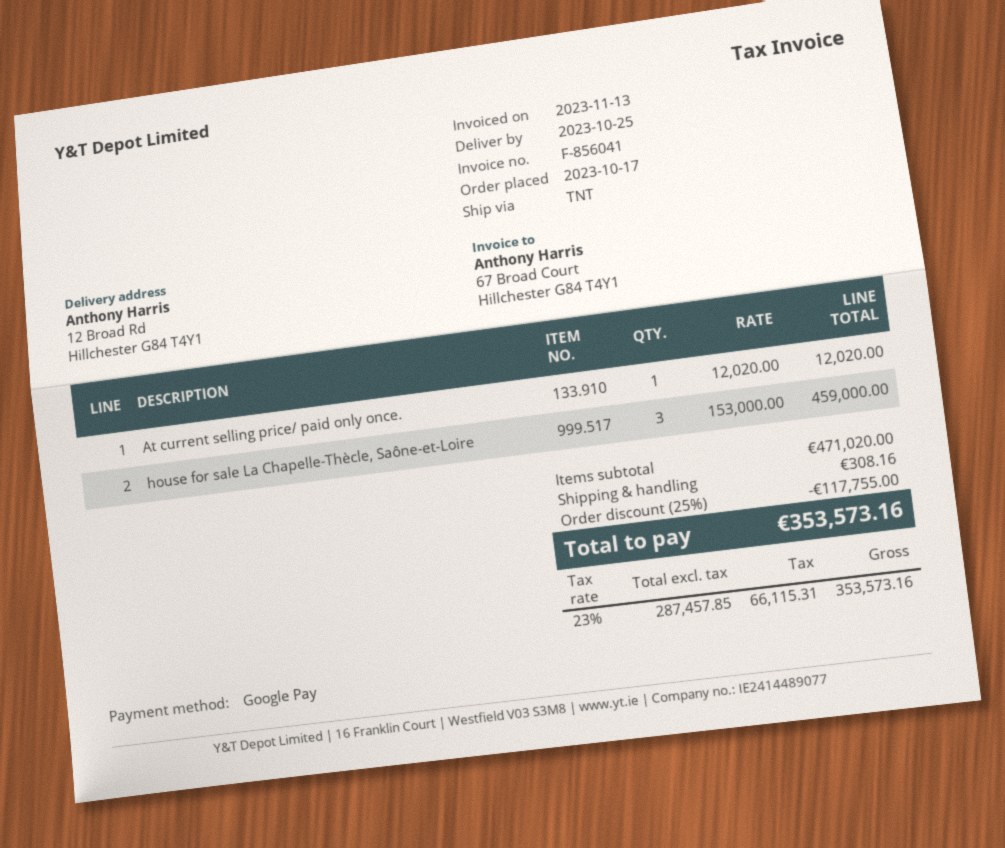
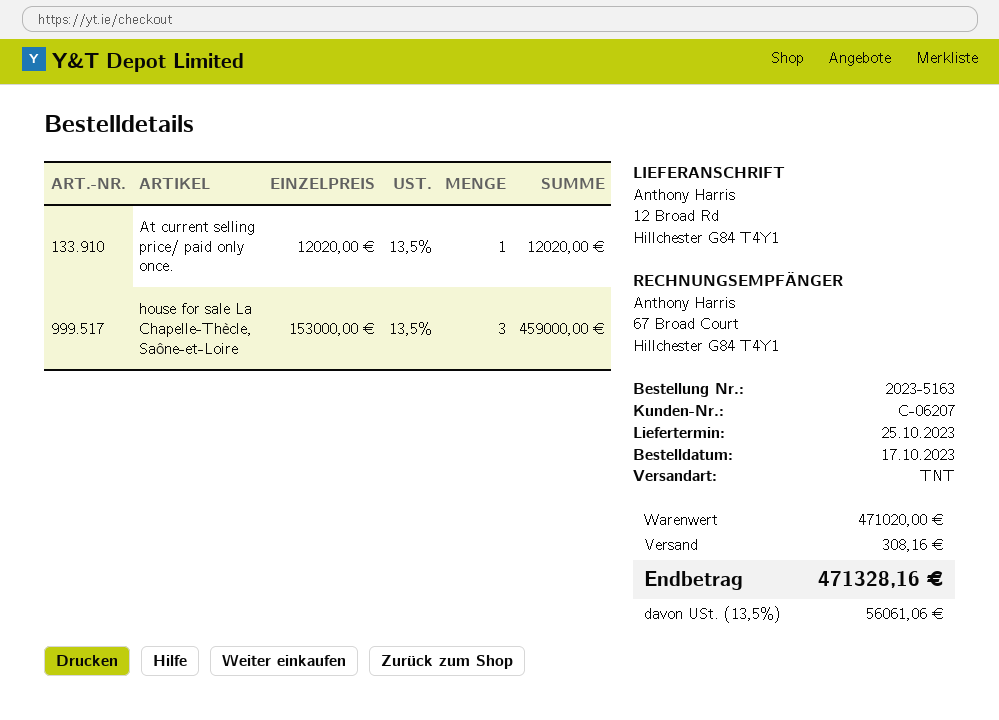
discount: 25% = 117755.00 -> none
tax: 23% = 66115.31 -> 13.5% = 56061.06
total: 353573.16 -> 471328.16

